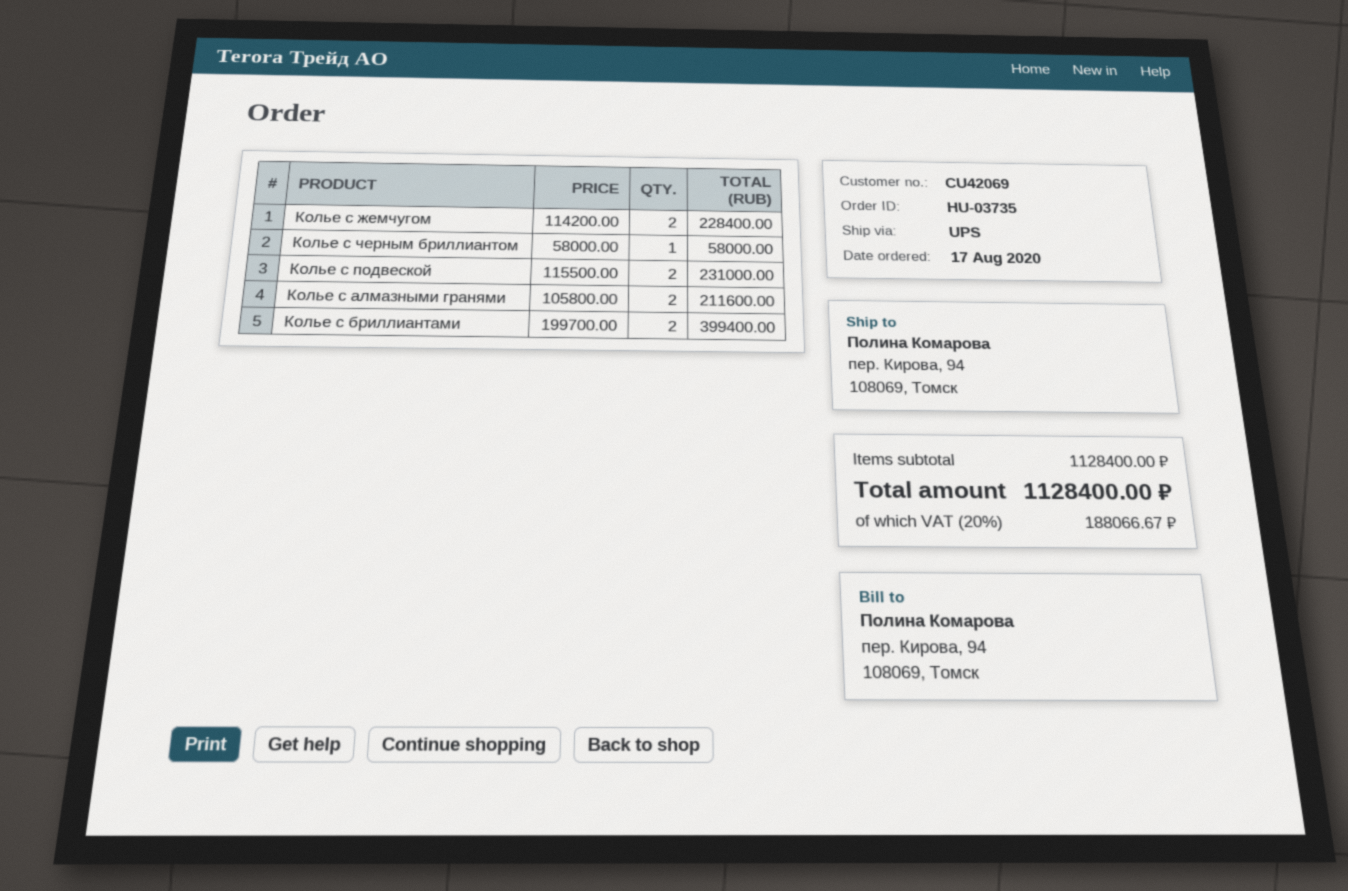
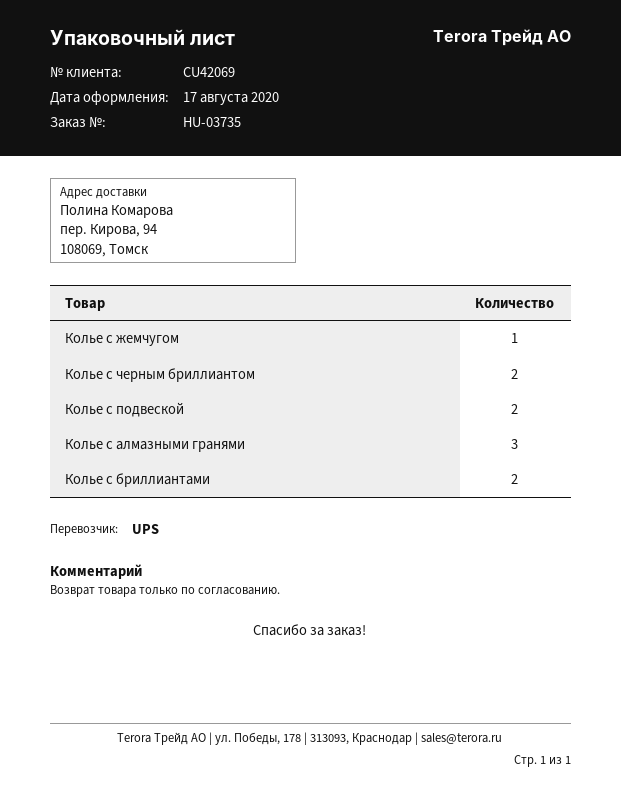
Колье с жемчугом: 2 -> 1
Колье с черным бриллиантом: 1 -> 2
Колье с алмазными гранями: 2 -> 3

